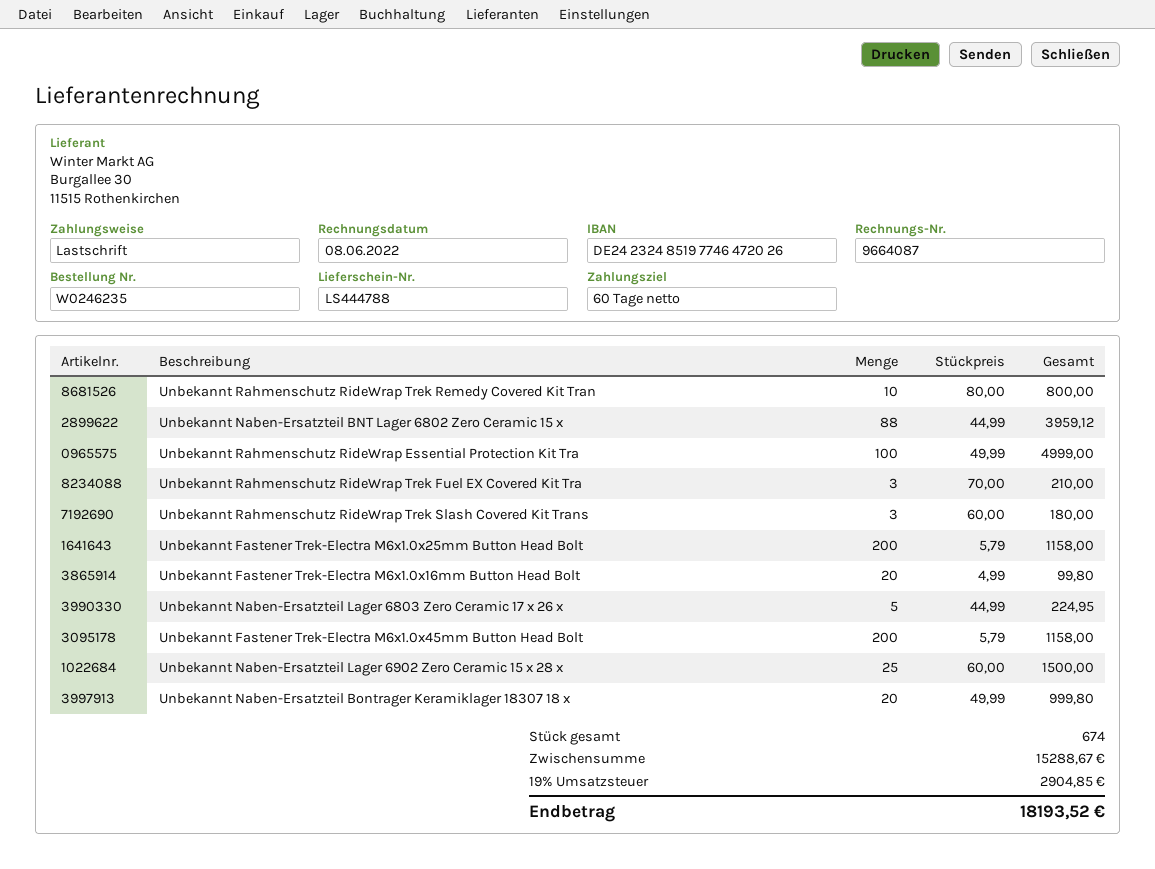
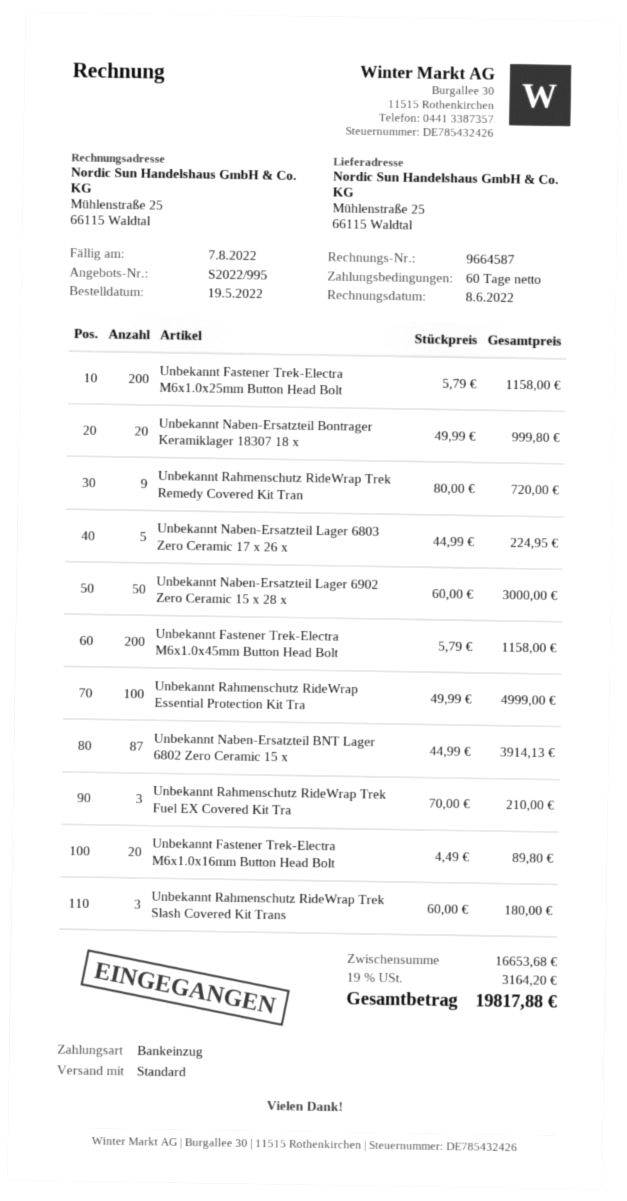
invoice number: 9664087 -> 9664587
Unbekannt Rahmenschutz RideWrap Trek Remedy Covered Kit Tran: 10 x 80.00 = 800.00 -> 9 x 80.00 = 720.00
Unbekannt Naben-Ersatzteil BNT Lager 6802 Zero Ceramic 15 x: 88 x 44.99 = 3959.12 -> 87 x 44.99 = 3914.13
Unbekannt Fastener Trek-Electra M6x1.0x16mm Button Head Bolt: 20 x 4.99 = 99.80 -> 20 x 4.49 = 89.80
Unbekannt Naben-Ersatzteil Lager 6902 Zero Ceramic 15 x 28 x: 25 x 60.00 = 1500.00 -> 50 x 60.00 = 3000.00
subtotal: 15288.67 -> 16653.68
tax: 19% = 2904.85 -> 19% = 3164.20
total: 18193.52 -> 19817.88

